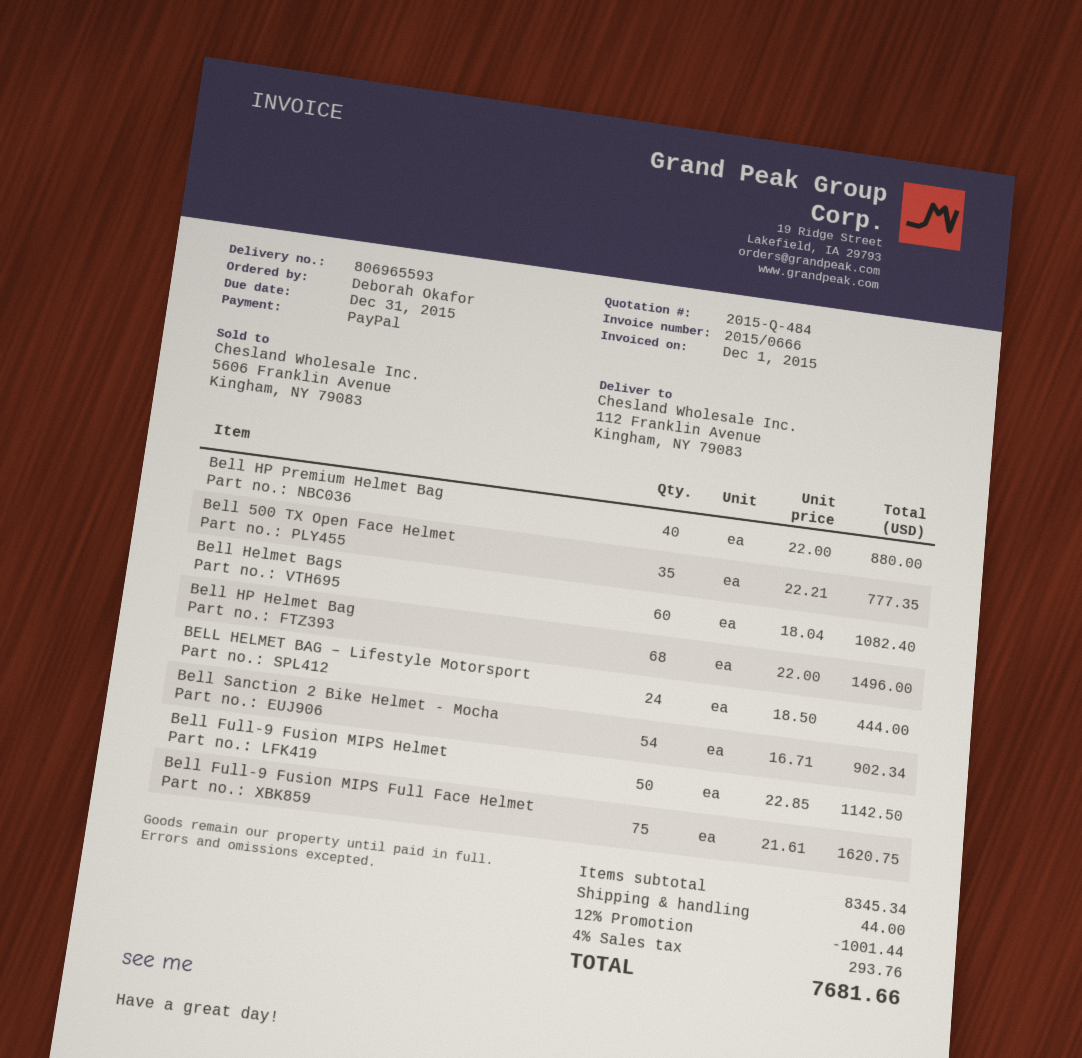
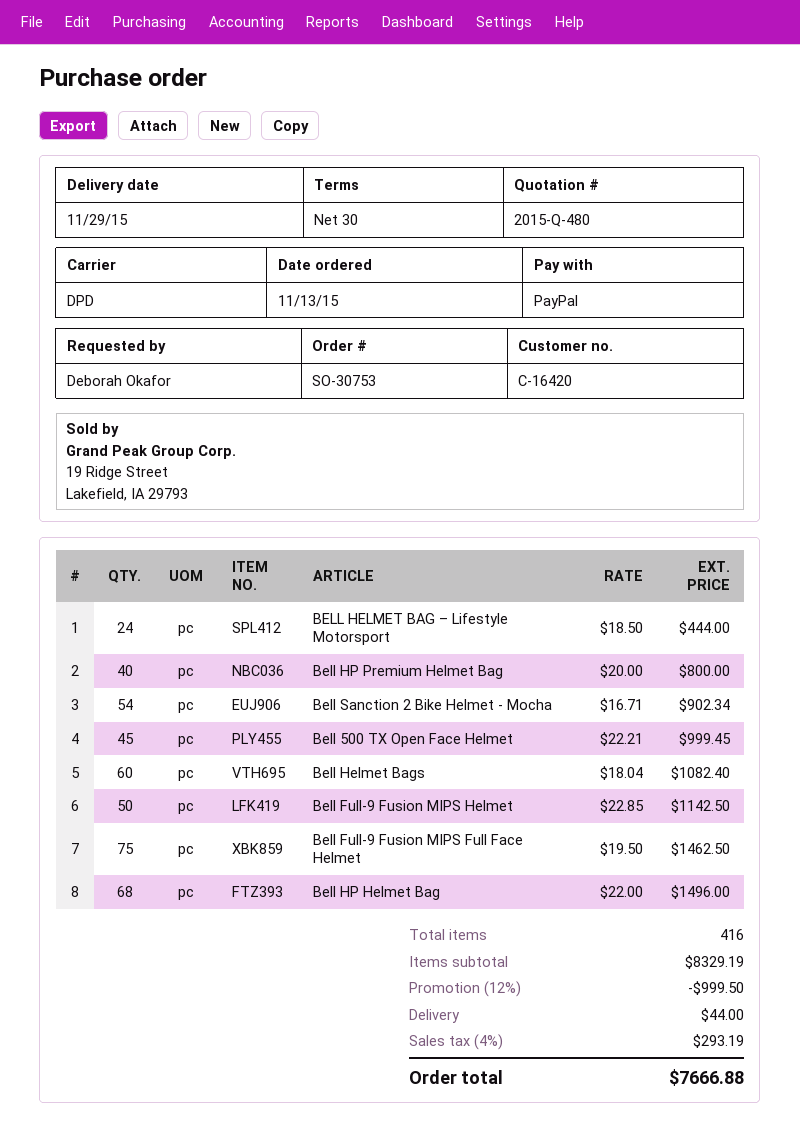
quote number: 2015-Q-484 -> 2015-Q-480
Bell HP Premium Helmet Bag: 40 x 22.00 = 880.00 -> 40 x 20.00 = 800.00
Bell 500 TX Open Face Helmet: 35 x 22.21 = 777.35 -> 45 x 22.21 = 999.45
Bell Full-9 Fusion MIPS Full Face Helmet: 75 x 21.61 = 1620.75 -> 75 x 19.50 = 1462.50
subtotal: 8345.34 -> 8329.19
discount: 12% = 1001.44 -> 12% = 999.50
tax: 4% = 293.76 -> 4% = 293.19
total: 7681.66 -> 7666.88

